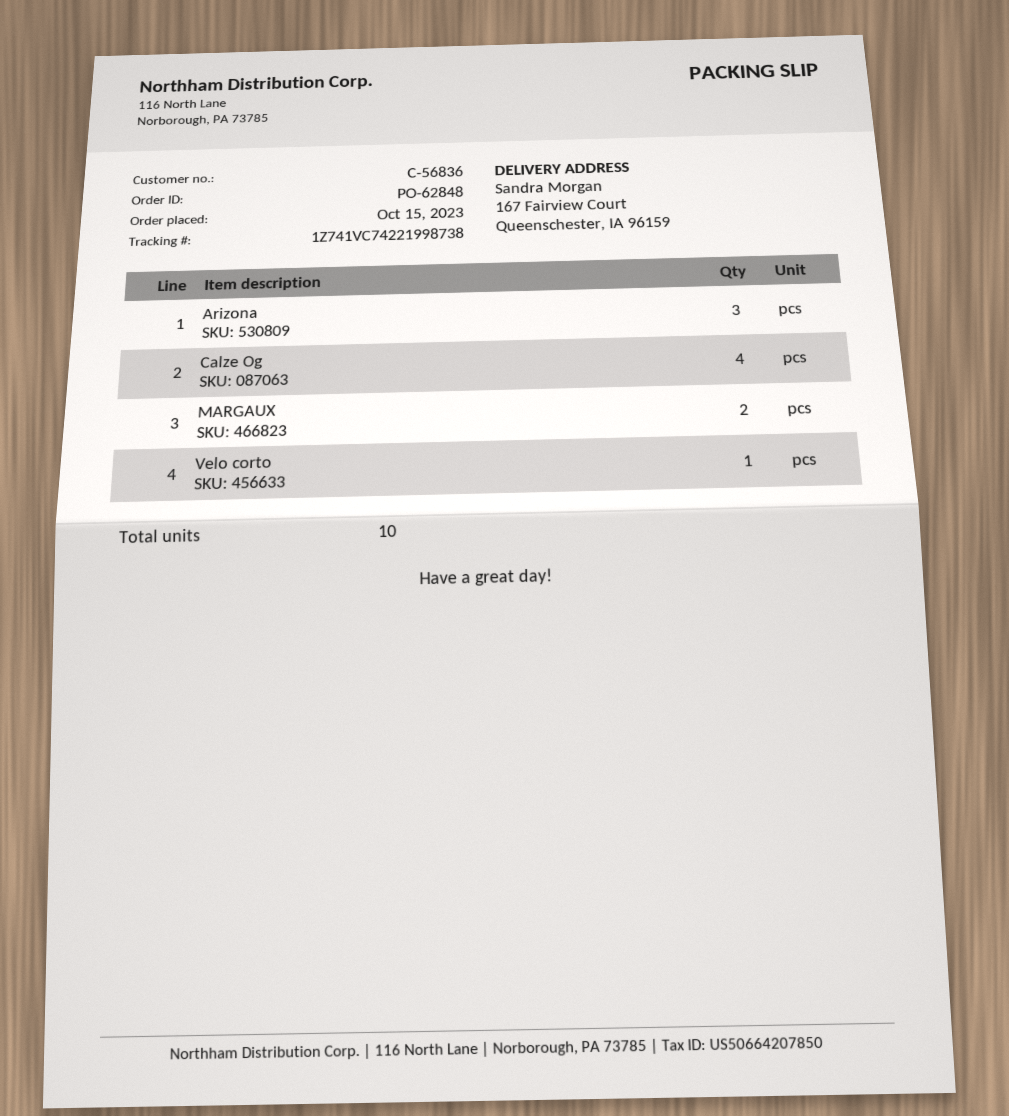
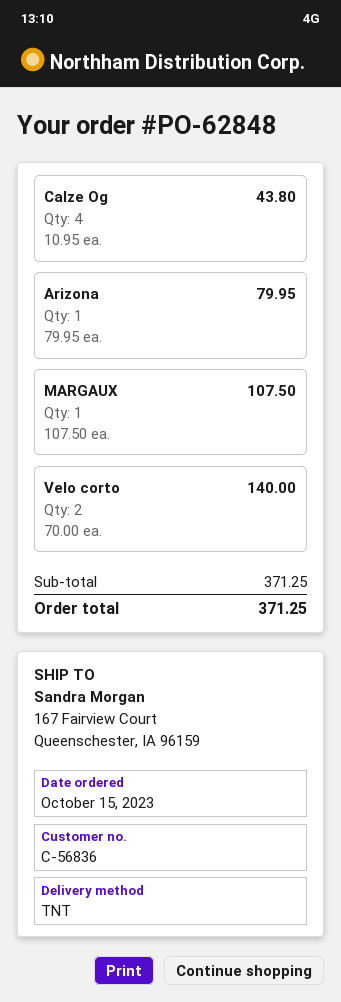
Arizona: 3 -> 1
MARGAUX: 2 -> 1
Velo corto: 1 -> 2

